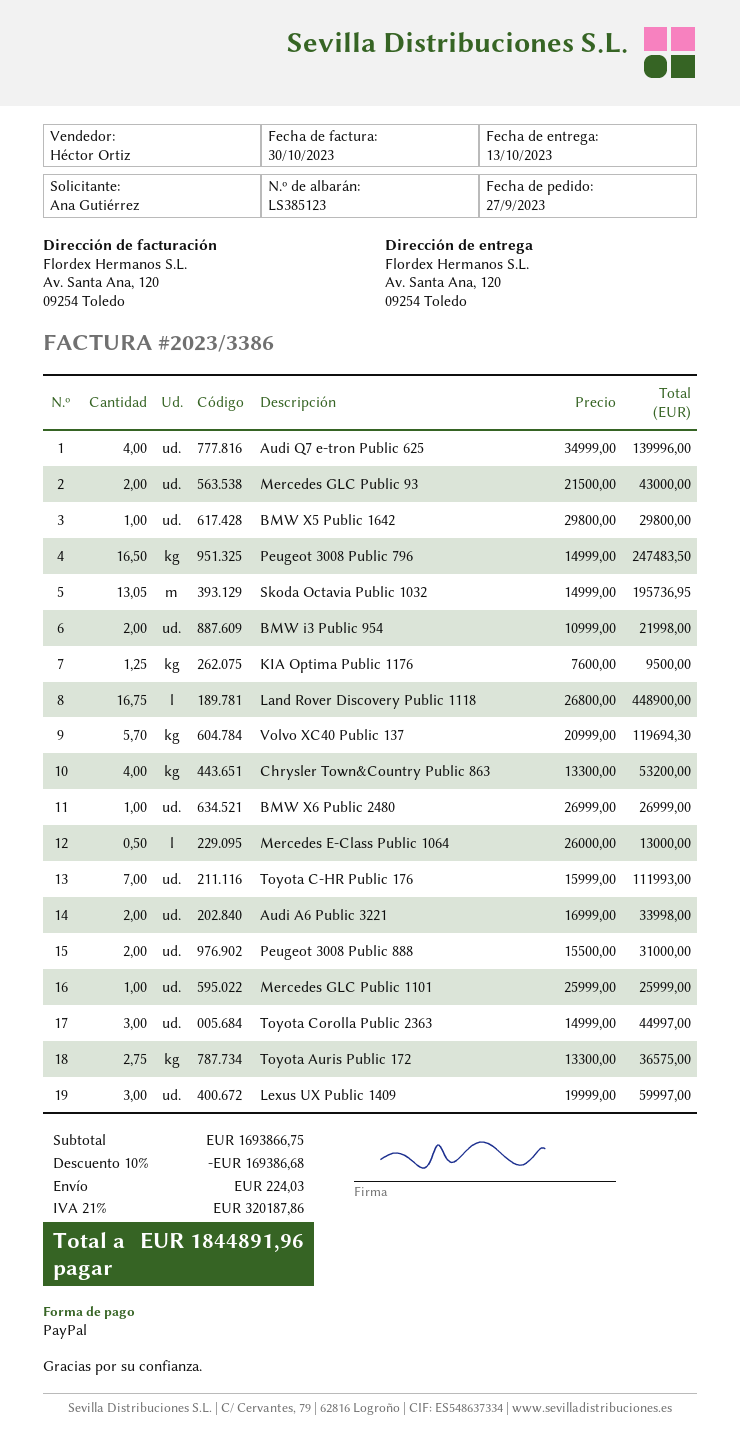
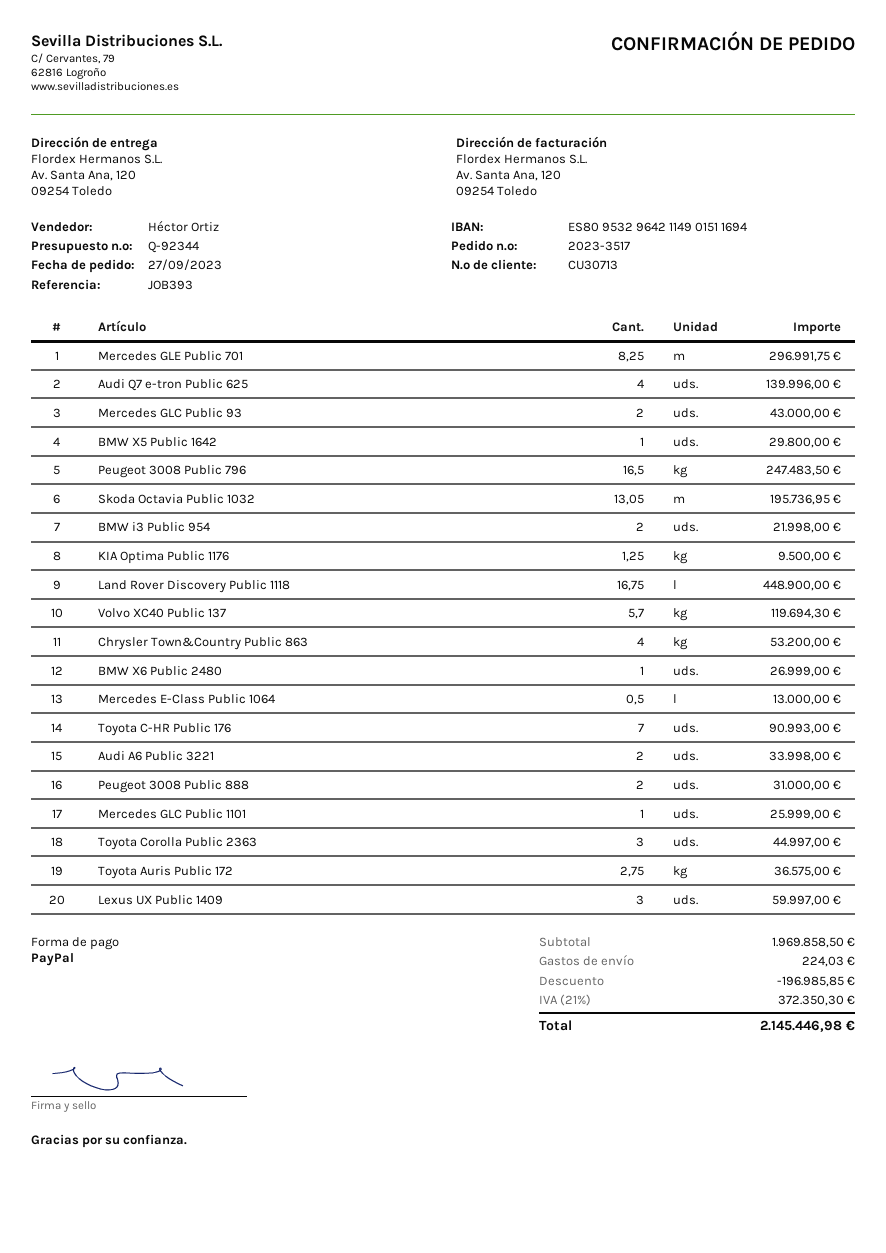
Toyota C-HR Public 176: 7 for 111993.00 -> 7 for 90993.00
Mercedes GLE Public 701: none -> 8.25 for 296991.75
subtotal: 1693866.75 -> 1969858.50
discount: 169386.68 -> 196985.85
tax: 21% = 320187.86 -> 21% = 372350.30
total: 1844891.96 -> 2145446.98

